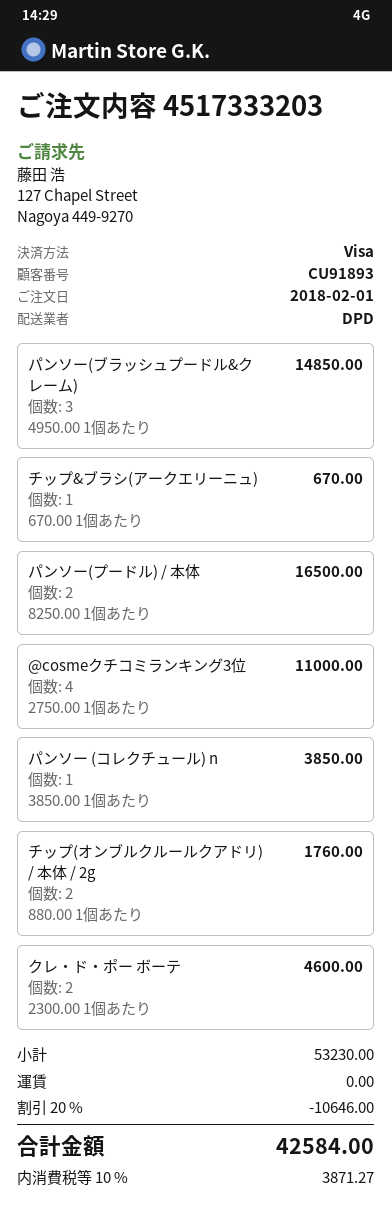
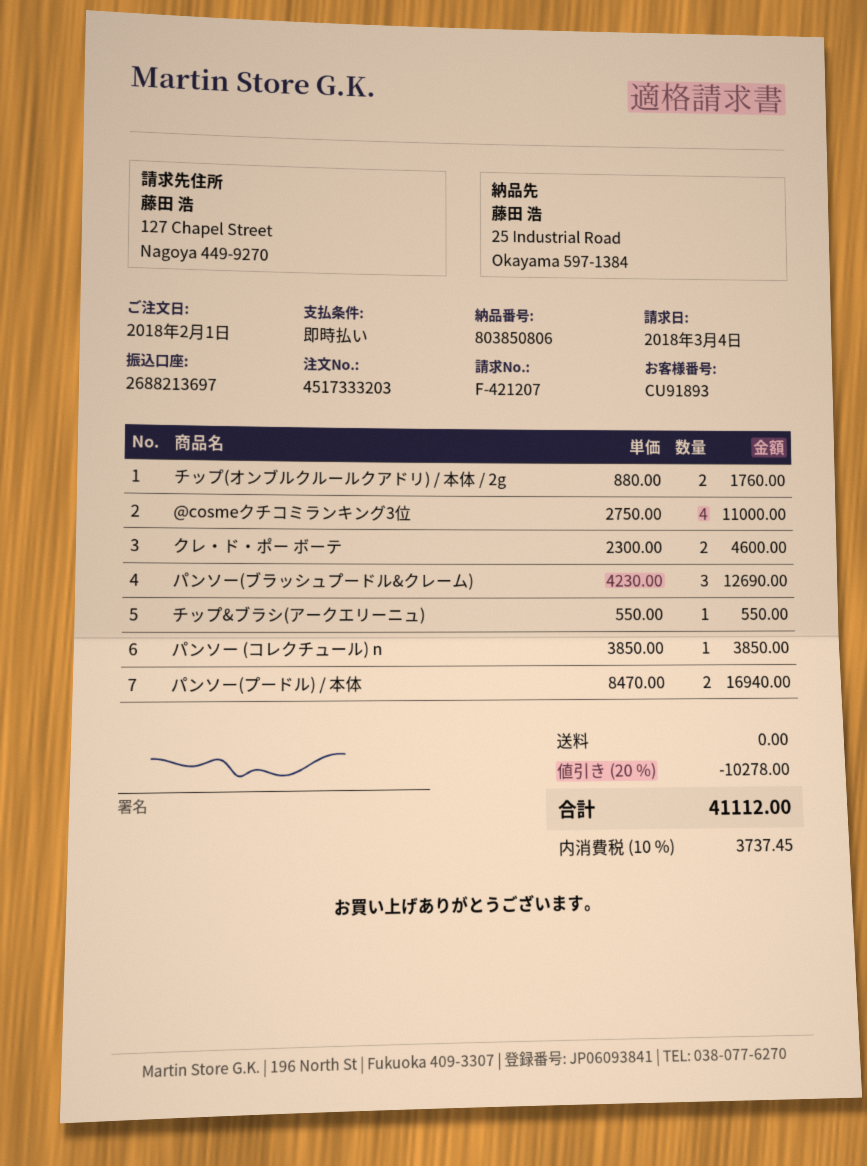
パンソー(ブラッシュプードル&クレーム): 3 x 4950.00 = 14850.00 -> 3 x 4230.00 = 12690.00
チップ&ブラシ(アークエリーニュ): 1 x 670.00 = 670.00 -> 1 x 550.00 = 550.00
パンソー(プードル) / 本体: 2 x 8250.00 = 16500.00 -> 2 x 8470.00 = 16940.00
discount: 20% = 10646.00 -> 20% = 10278.00
tax: 10% = 3871.27 -> 10% = 3737.45
total: 42584.00 -> 41112.00

